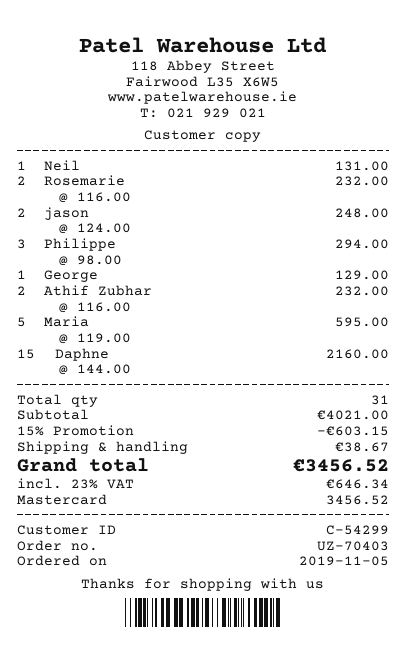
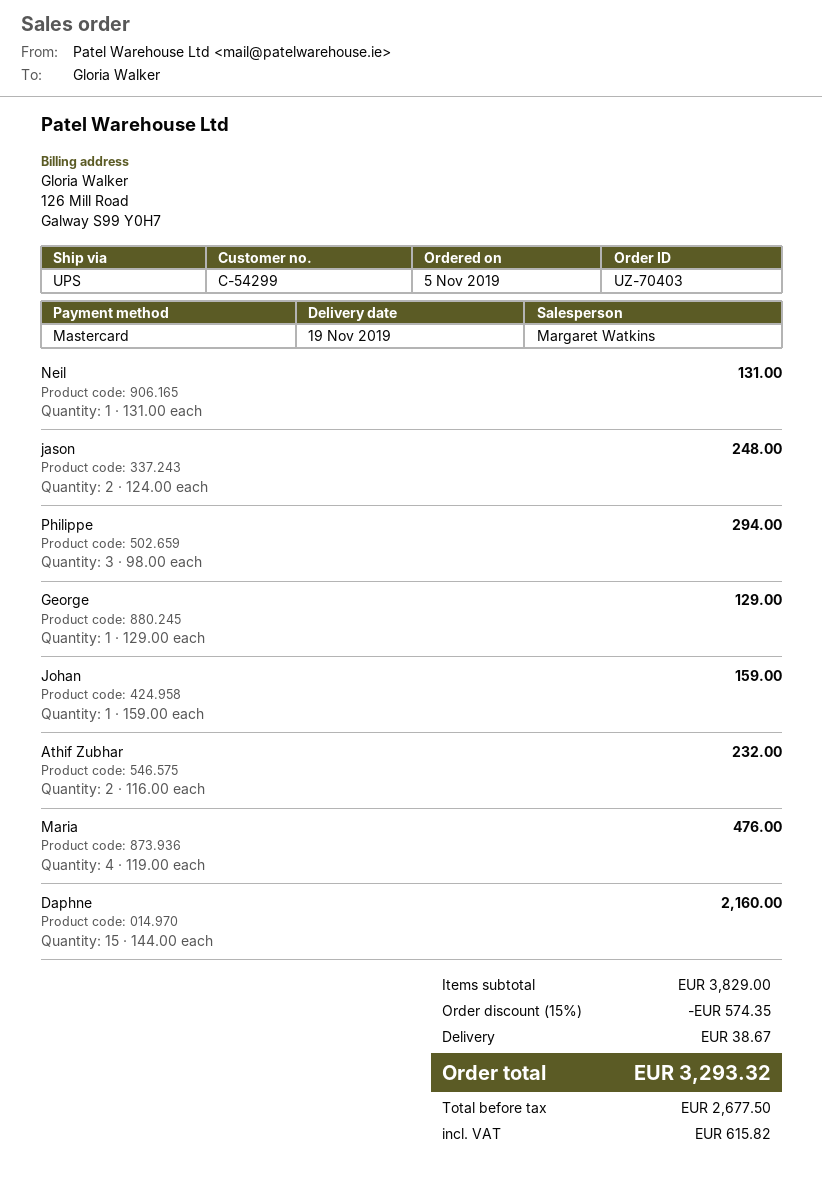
Rosemarie: 2 x 116.00 = 232.00 -> none
Maria: 5 x 119.00 = 595.00 -> 4 x 119.00 = 476.00
Johan: none -> 1 x 159.00 = 159.00
subtotal: 4021.00 -> 3829.00
discount: 15% = 603.15 -> 15% = 574.35
tax: 646.34 -> 615.82
total: 3456.52 -> 3293.32

